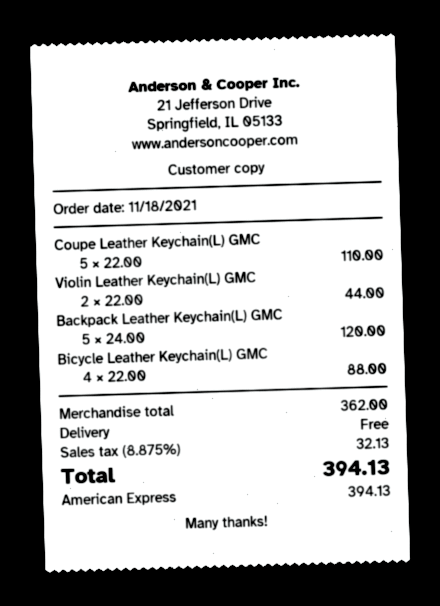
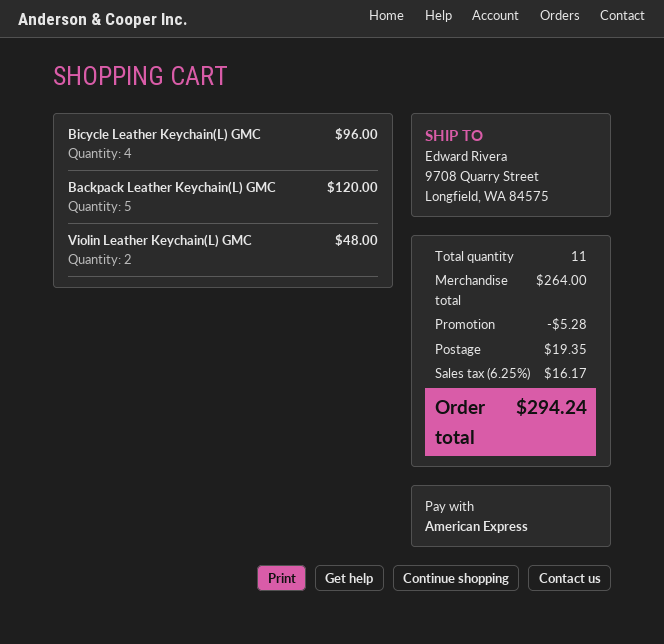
Coupe Leather Keychain(L) GMC: 5 for 110.00 -> none
Violin Leather Keychain(L) GMC: 2 for 44.00 -> 2 for 48.00
Bicycle Leather Keychain(L) GMC: 4 for 88.00 -> 4 for 96.00
subtotal: 362.00 -> 264.00
discount: none -> 5.28
shipping: 0.00 -> 19.35
tax: 8.875% = 32.13 -> 6.25% = 16.17
total: 394.13 -> 294.24

